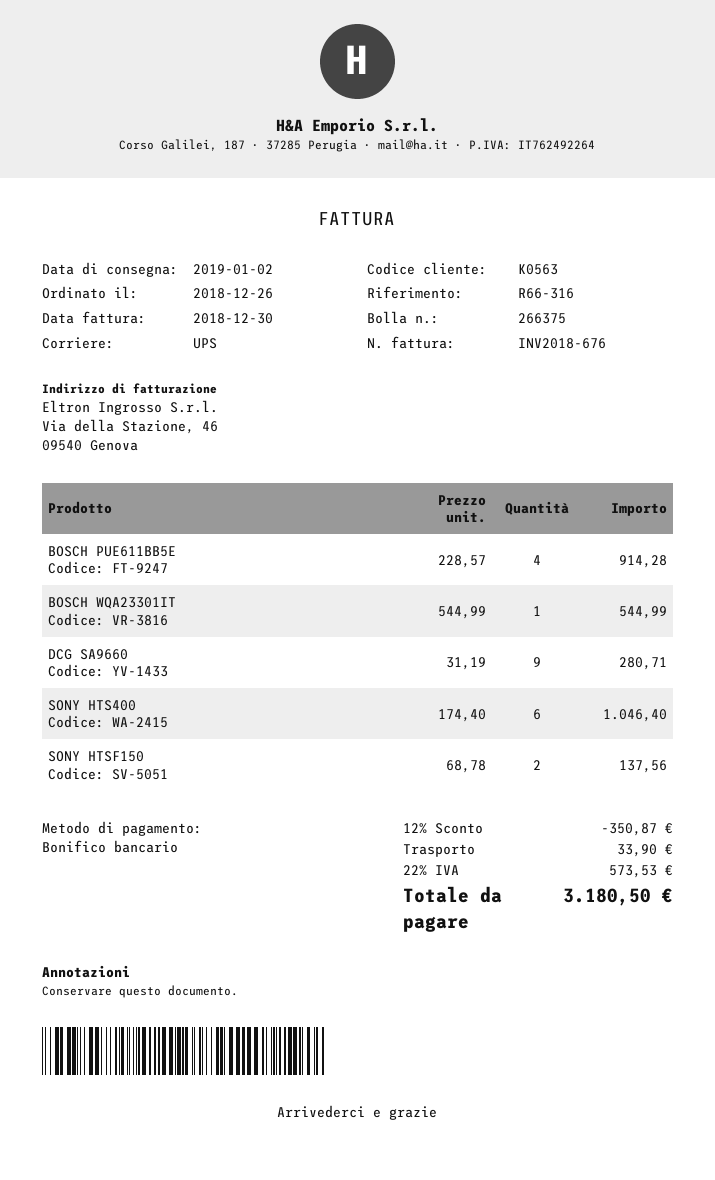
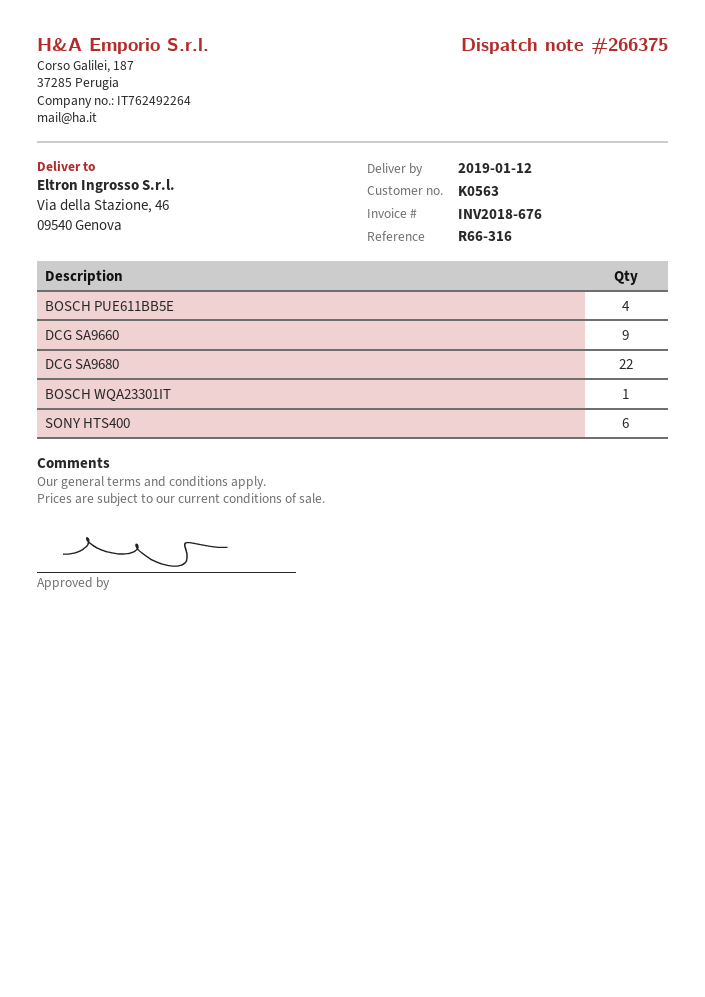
delivery date: 2019-01-02 -> 2019-01-12
SONY HTSF150: 2 -> none
DCG SA9680: none -> 22

